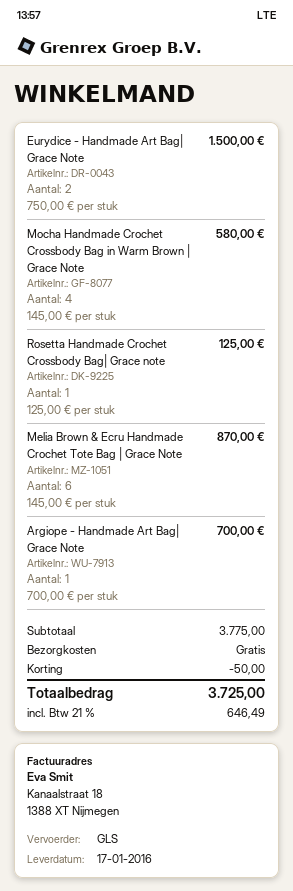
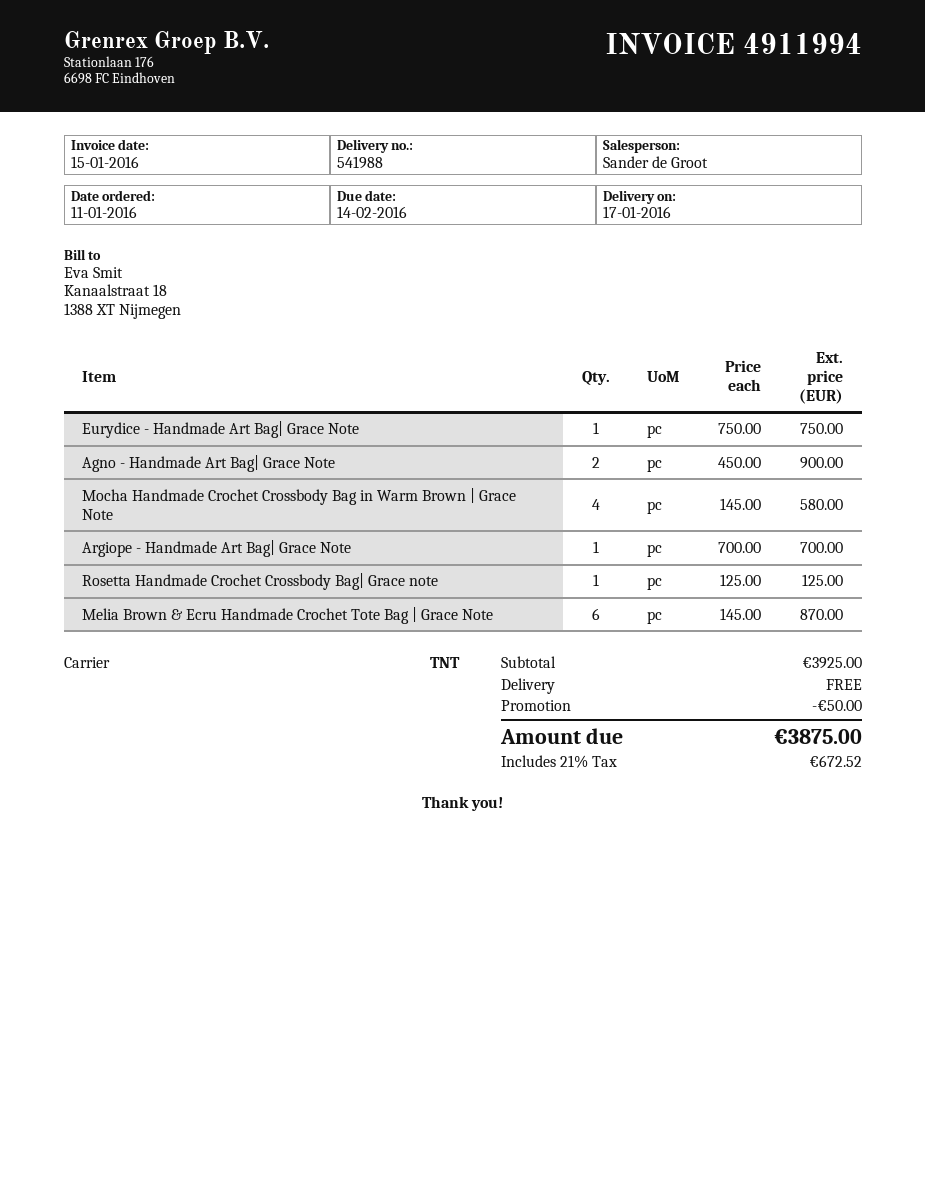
shipping method: GLS -> TNT
Eurydice - Handmade Art Bag| Grace Note: 2 x 750.00 = 1500.00 -> 1 x 750.00 = 750.00
Agno - Handmade Art Bag| Grace Note: none -> 2 x 450.00 = 900.00
subtotal: 3775.00 -> 3925.00
tax: 21% = 646.49 -> 21% = 672.52
total: 3725.00 -> 3875.00

